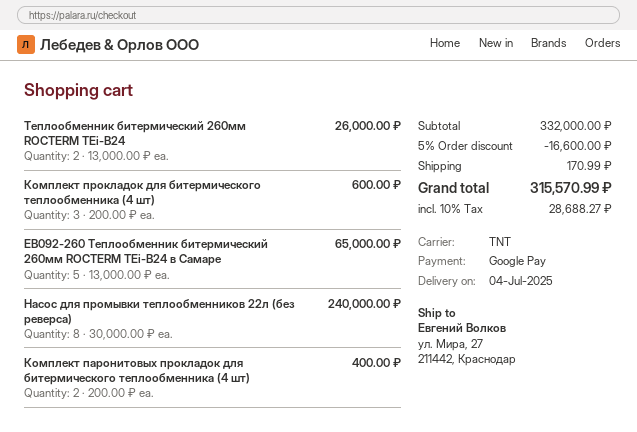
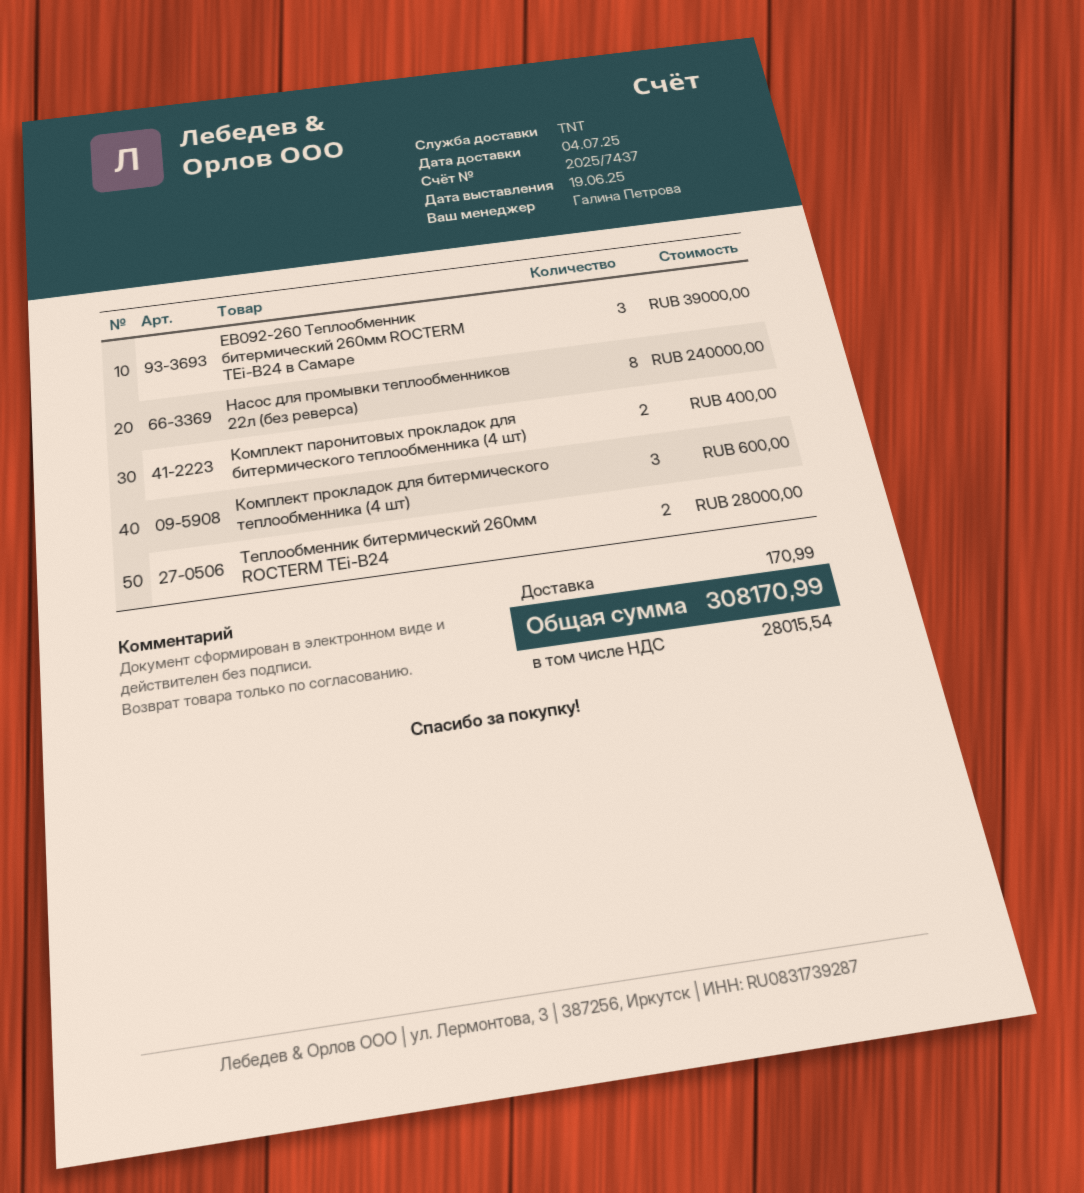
Теплообменник битермический 260мм ROCTERM TEi-B24: 2 for 26000.00 -> 2 for 28000.00
EB092-260 Теплообменник битермический 260мм ROCTERM TEi-B24 в Самаре: 5 for 65000.00 -> 3 for 39000.00
discount: 5% = 16600.00 -> none
tax: 28688.27 -> 28015.54
total: 315570.99 -> 308170.99

